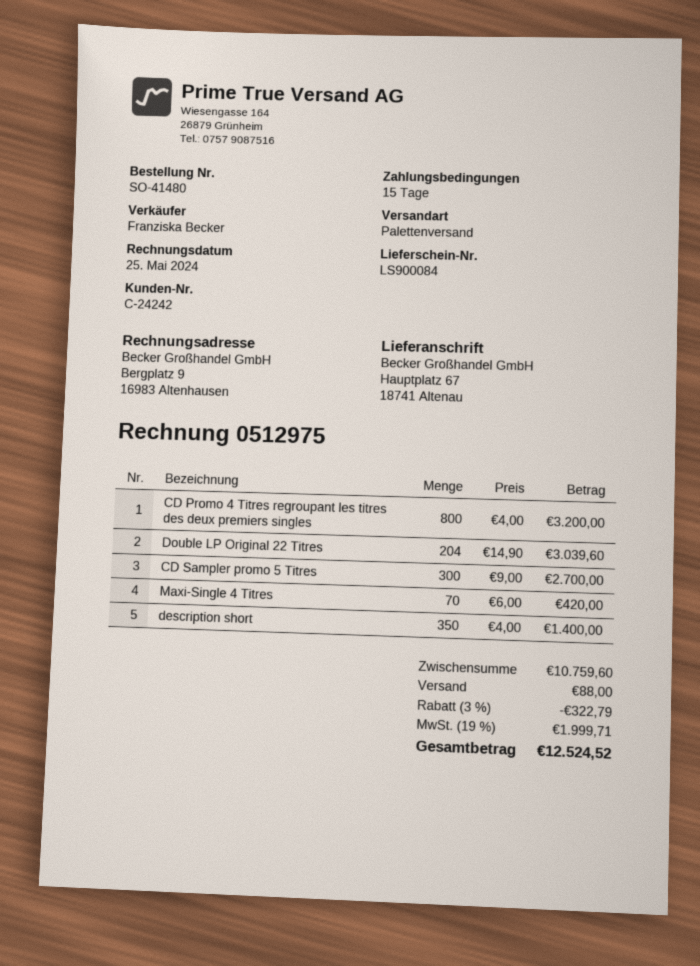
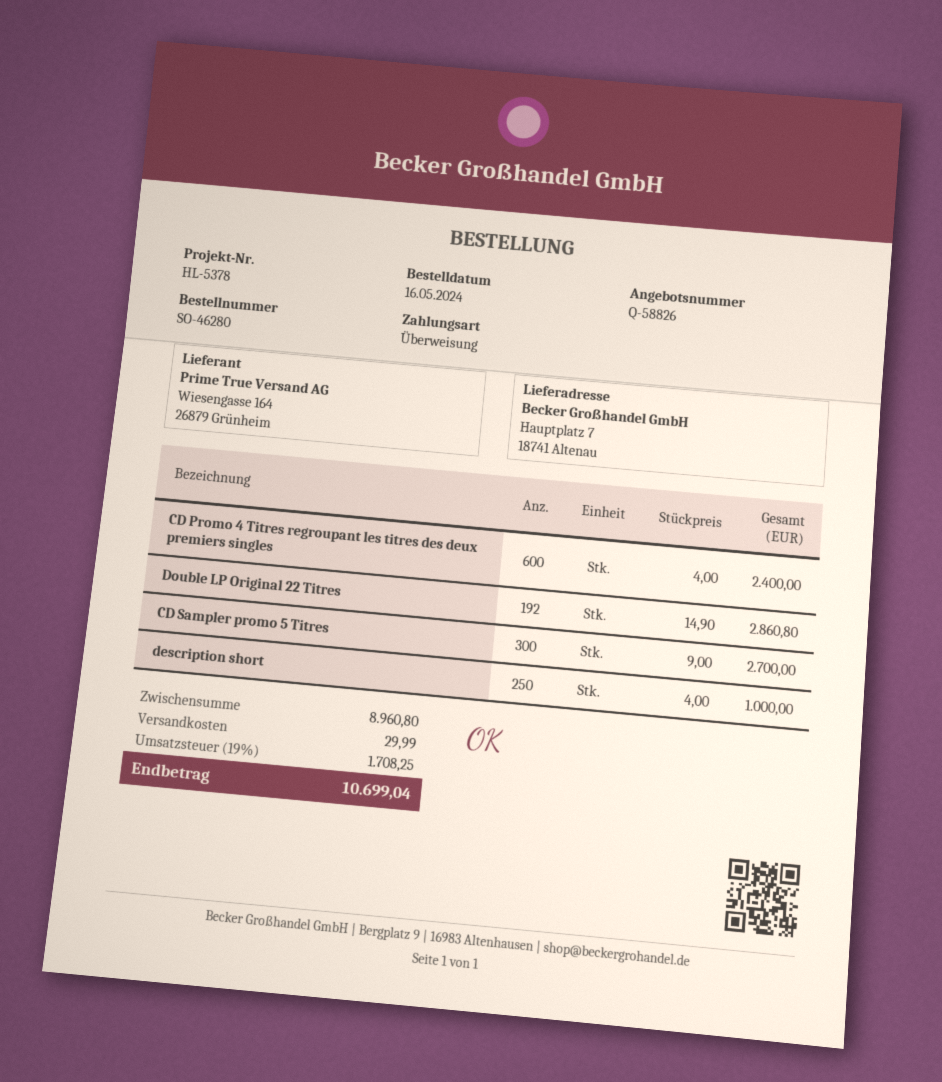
order number: SO-41480 -> SO-46280
ship to: Hauptplatz 67, 18741 Altenau -> Hauptplatz 7, 18741 Altenau
CD Promo 4 Titres regroupant les titres des deux premiers singles: 800 x 4.00 = 3200.00 -> 600 x 4.00 = 2400.00
Double LP Original 22 Titres: 204 x 14.90 = 3039.60 -> 192 x 14.90 = 2860.80
Maxi-Single 4 Titres: 70 x 6.00 = 420.00 -> none
description short: 350 x 4.00 = 1400.00 -> 250 x 4.00 = 1000.00
subtotal: 10759.60 -> 8960.80
discount: 3% = 322.79 -> none
shipping: 88.00 -> 29.99
tax: 19% = 1999.71 -> 19% = 1708.25
total: 12524.52 -> 10699.04

